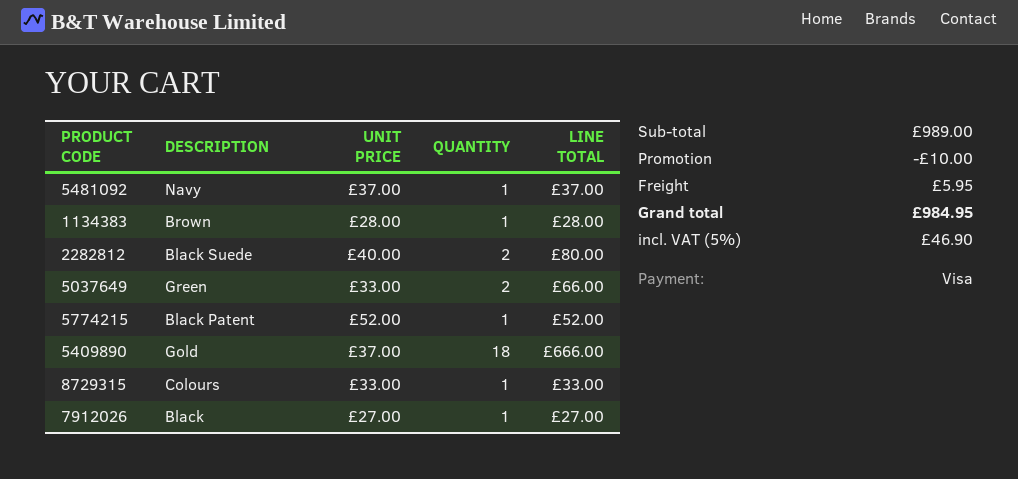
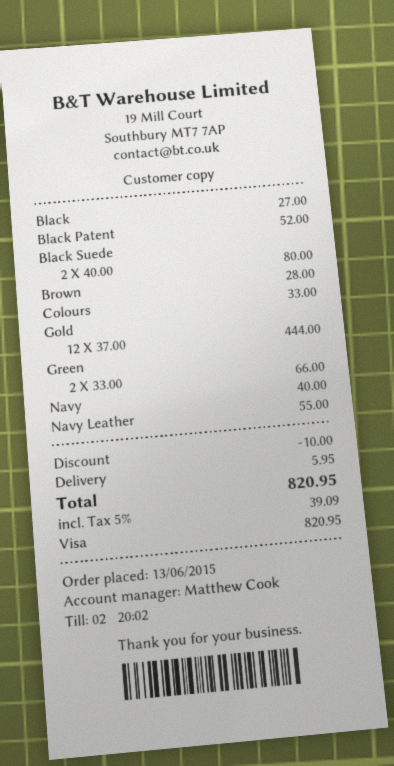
Navy: 1 x 37.00 = 37.00 -> 1 x 40.00 = 40.00
Gold: 18 x 37.00 = 666.00 -> 12 x 37.00 = 444.00
Navy Leather: none -> 1 x 55.00 = 55.00
tax: 5% = 46.90 -> 5% = 39.09
total: 984.95 -> 820.95

